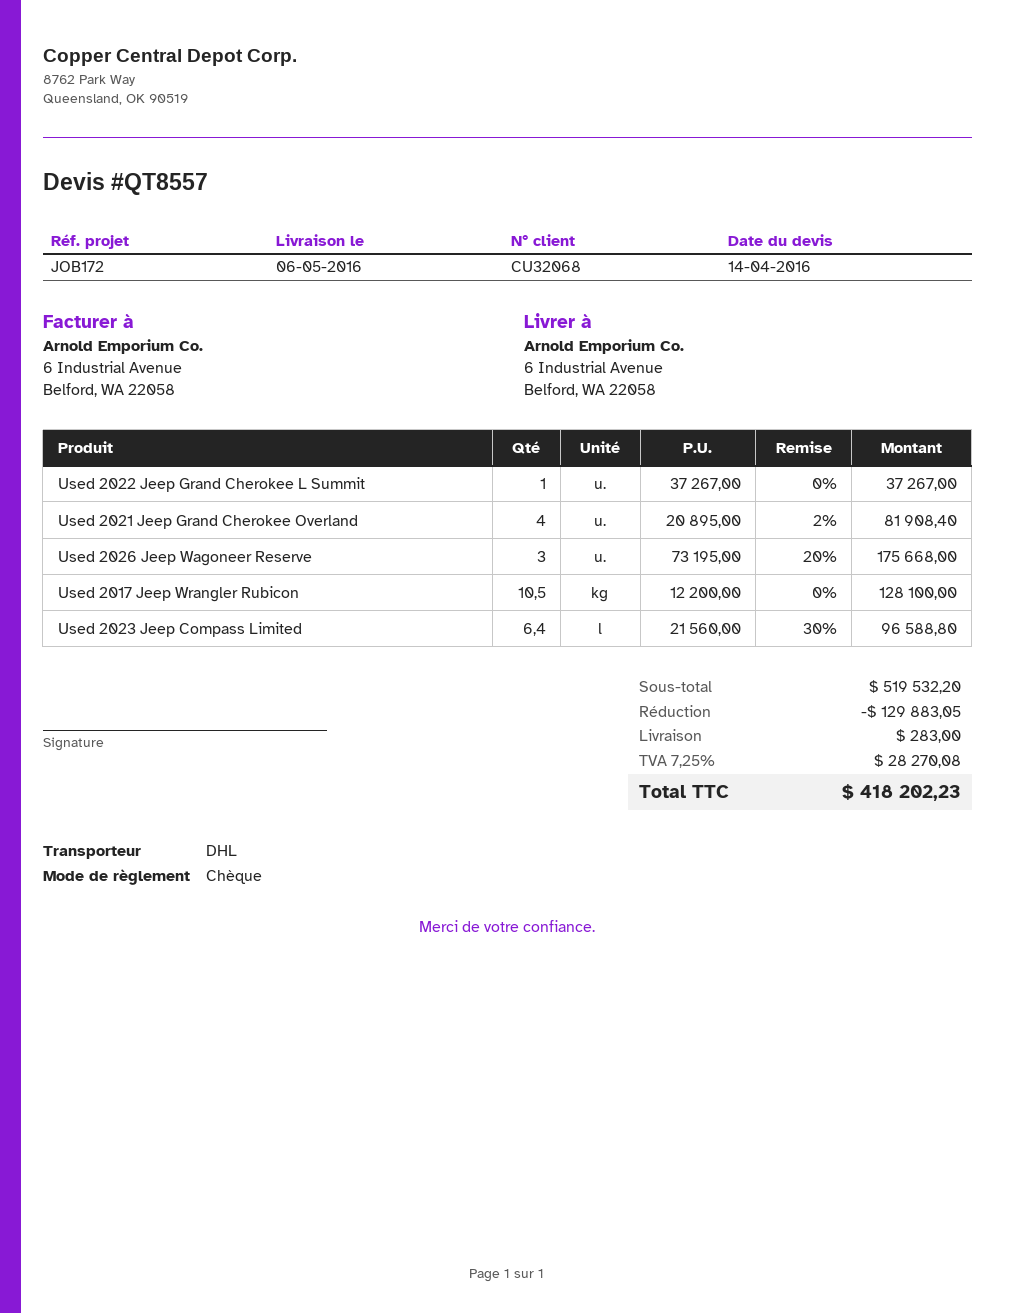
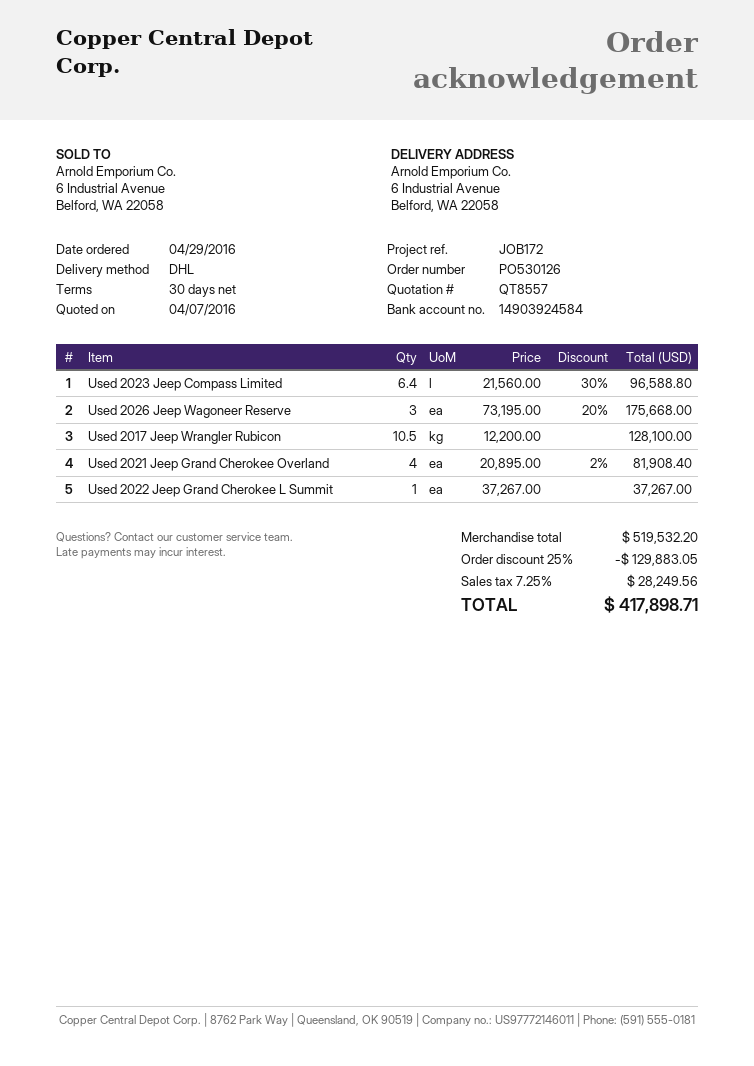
quote date: 2016-04-14 -> 2016-04-07
shipping: 283.00 -> none
tax: 7.25% = 28270.08 -> 7.25% = 28249.56
total: 418202.23 -> 417898.71

